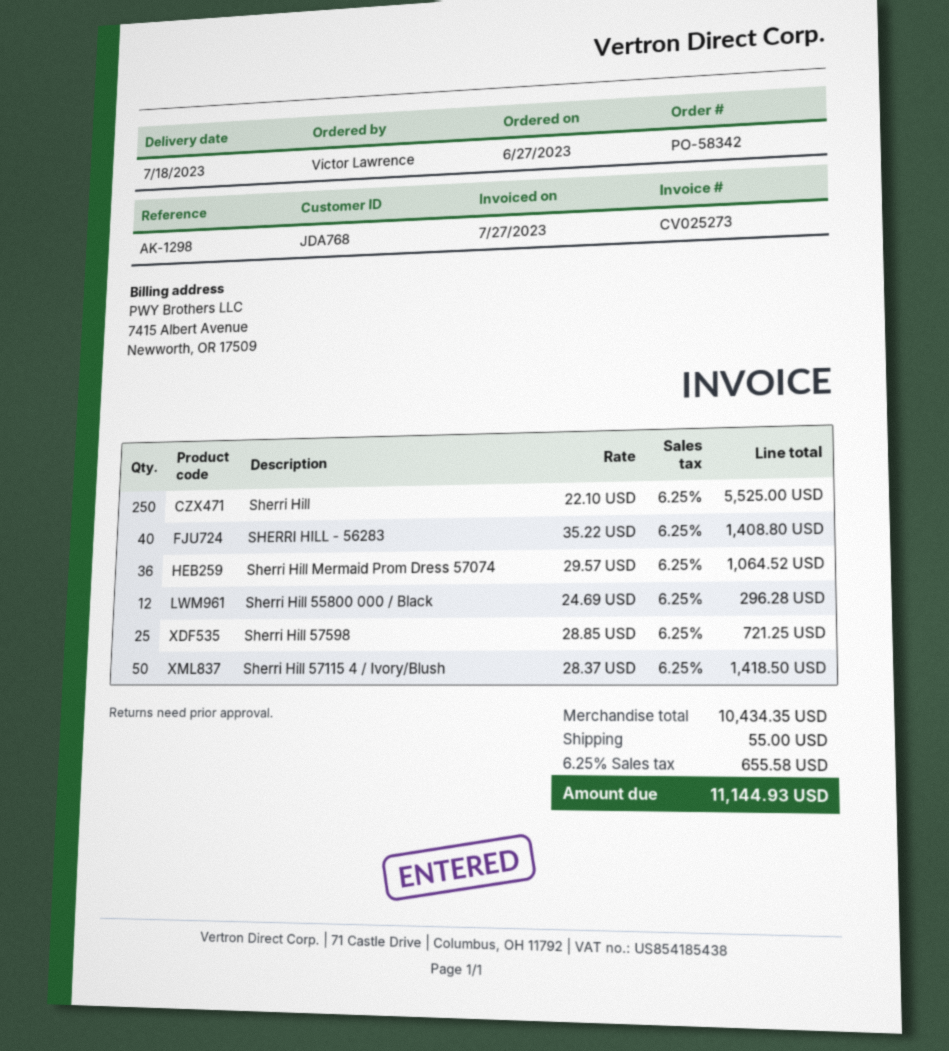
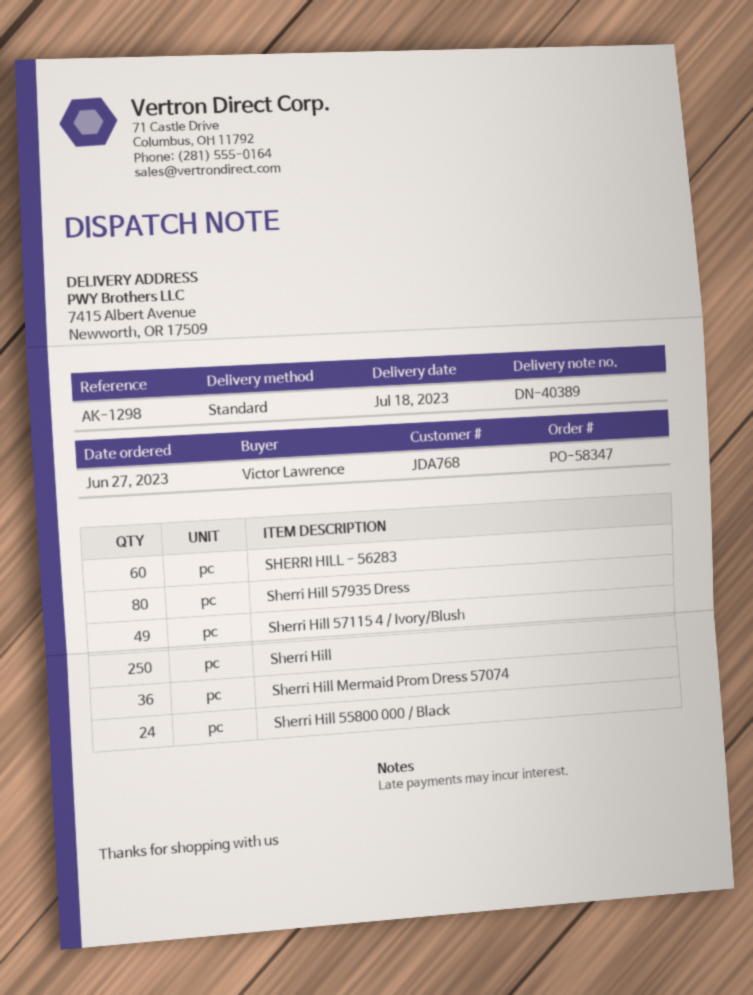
order number: PO-58342 -> PO-58347
SHERRI HILL - 56283: 40 -> 60
Sherri Hill 55800 000 / Black: 12 -> 24
Sherri Hill 57598: 25 -> none
Sherri Hill 57115 4 / Ivory/Blush: 50 -> 49
Sherri Hill 57935 Dress: none -> 80

